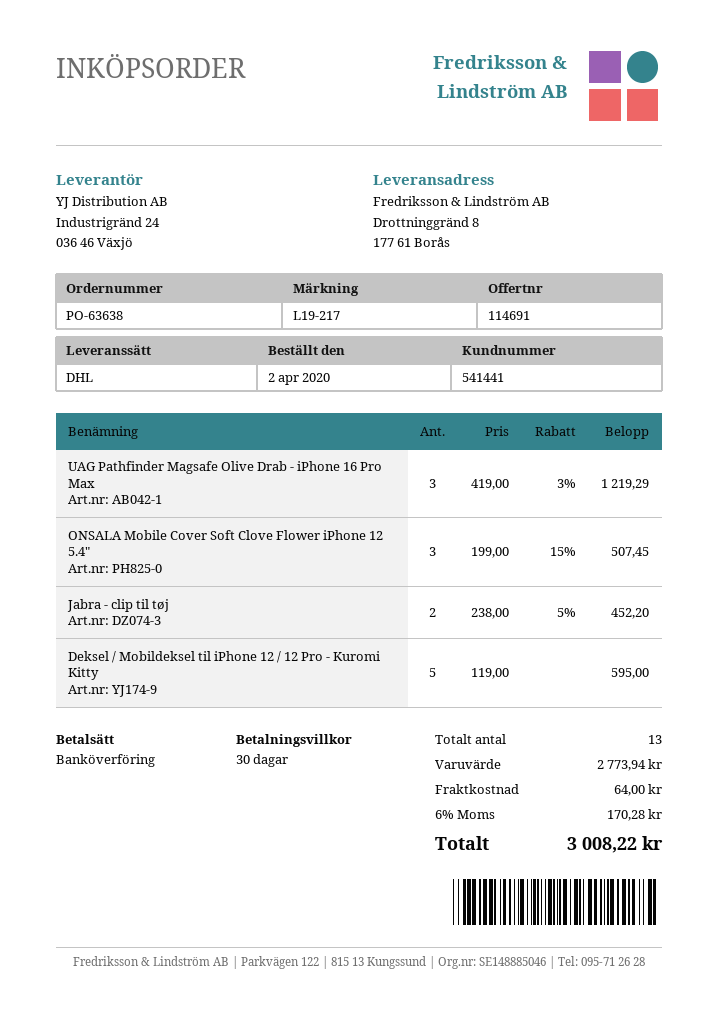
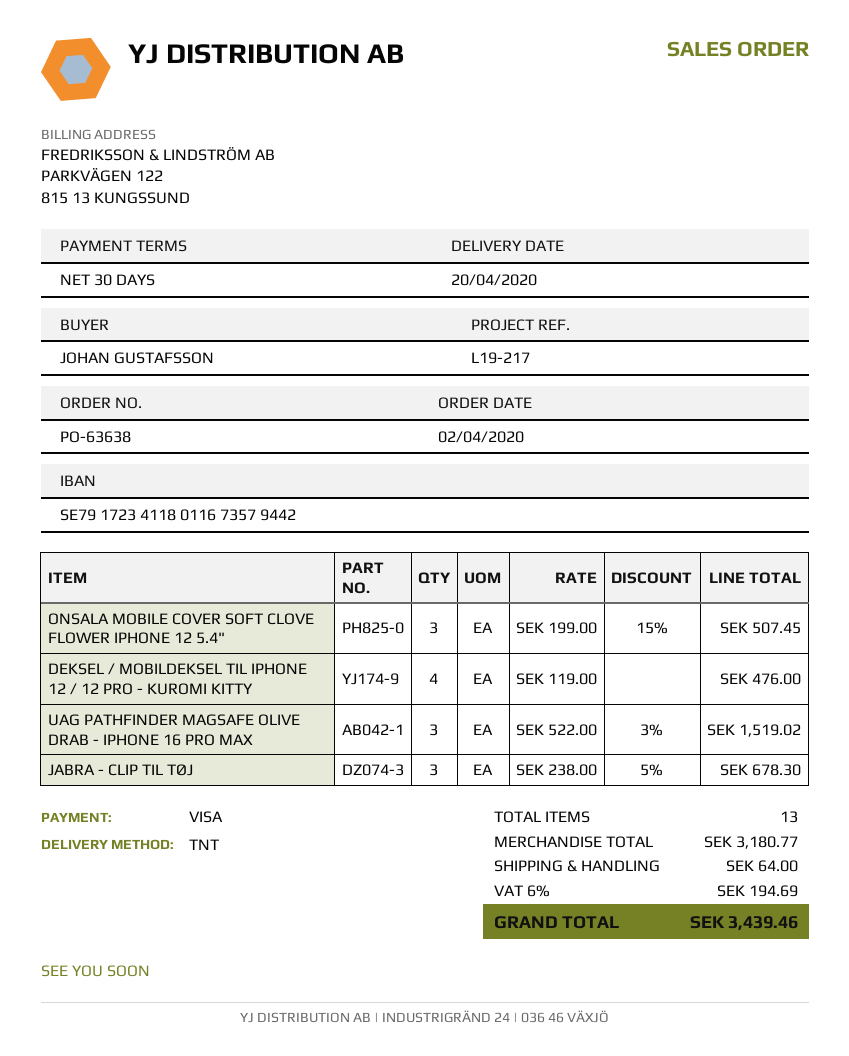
payment method: bank transfer -> Visa
shipping method: DHL -> TNT
UAG Pathfinder Magsafe Olive Drab - iPhone 16 Pro Max: 3 x 419.00 - 3% = 1219.29 -> 3 x 522.00 - 3% = 1519.02
Jabra - clip til tøj: 2 x 238.00 - 5% = 452.20 -> 3 x 238.00 - 5% = 678.30
Deksel / Mobildeksel til iPhone 12 / 12 Pro - Kuromi Kitty: 5 x 119.00 = 595.00 -> 4 x 119.00 = 476.00
subtotal: 2773.94 -> 3180.77
tax: 6% = 170.28 -> 6% = 194.69
total: 3008.22 -> 3439.46

